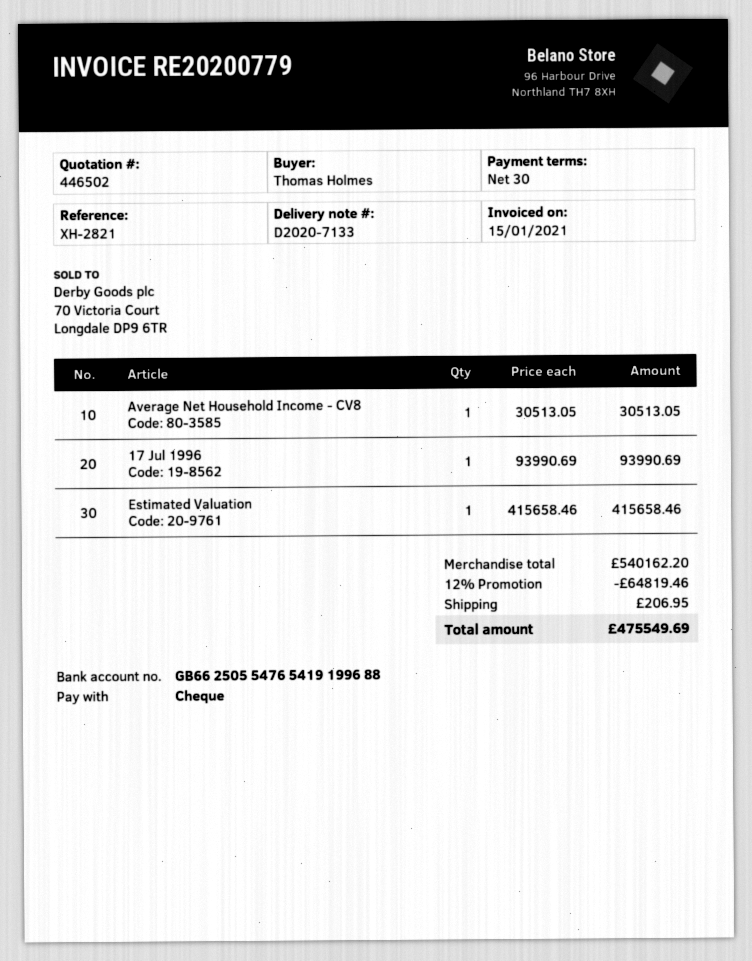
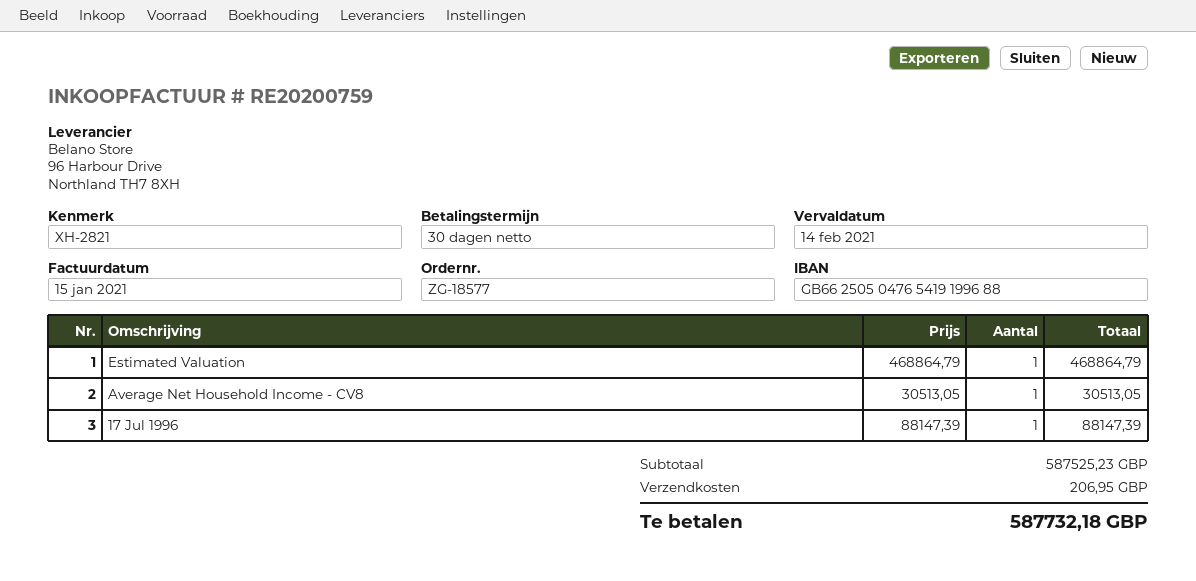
invoice number: RE20200779 -> RE20200759
bank account: GB66250554765419199688 -> GB66250504765419199688
17 Jul 1996: 1 x 93990.69 = 93990.69 -> 1 x 88147.39 = 88147.39
Estimated Valuation: 1 x 415658.46 = 415658.46 -> 1 x 468864.79 = 468864.79
subtotal: 540162.20 -> 587525.23
discount: 12% = 64819.46 -> none
total: 475549.69 -> 587732.18

